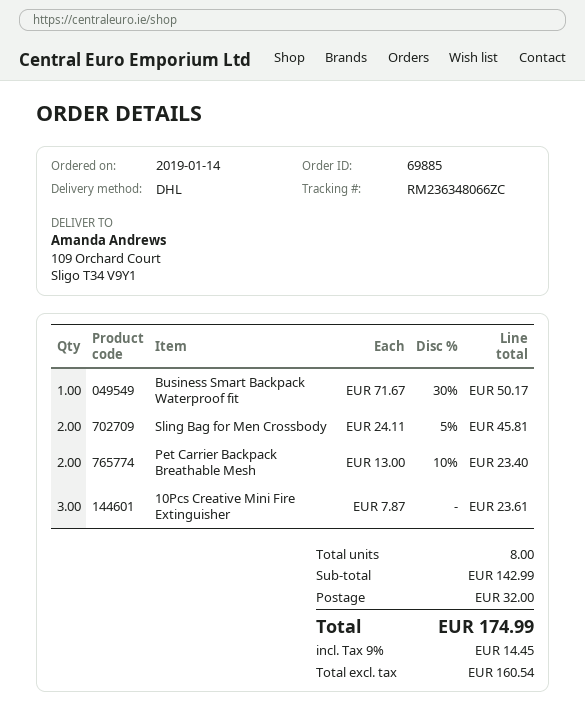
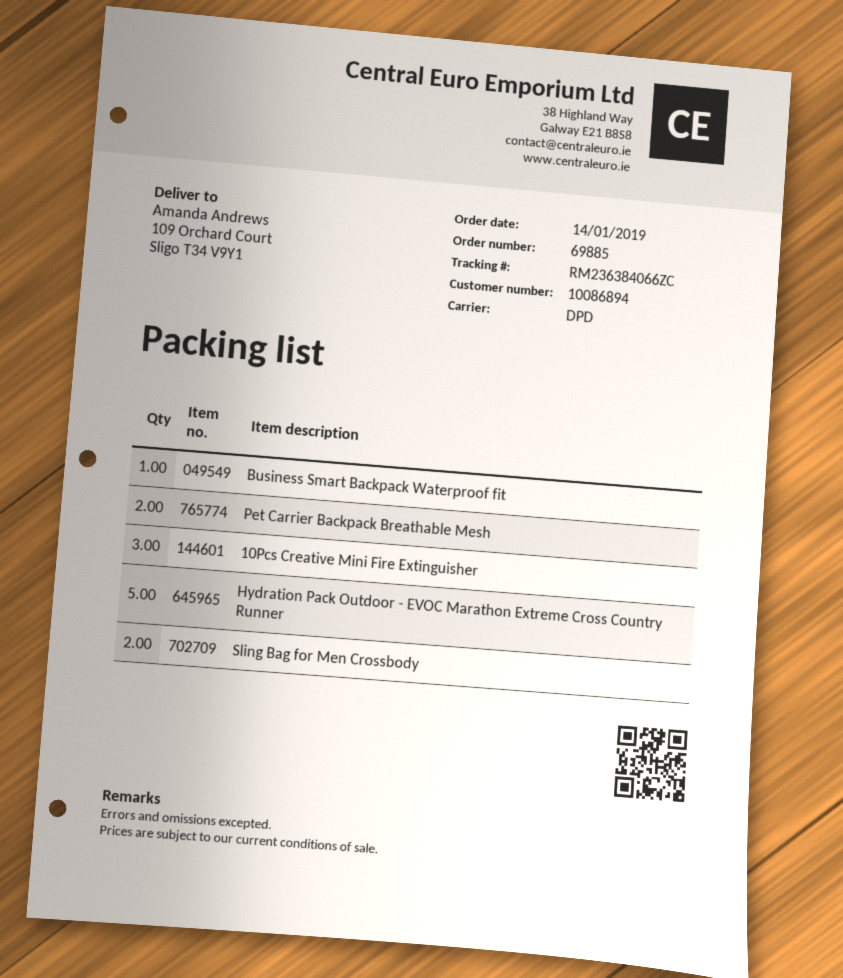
shipping method: DHL -> DPD
tracking number: RM236348066ZC -> RM236384066ZC
Hydration Pack Outdoor - EVOC Marathon Extreme Cross Country Runner: none -> 5

